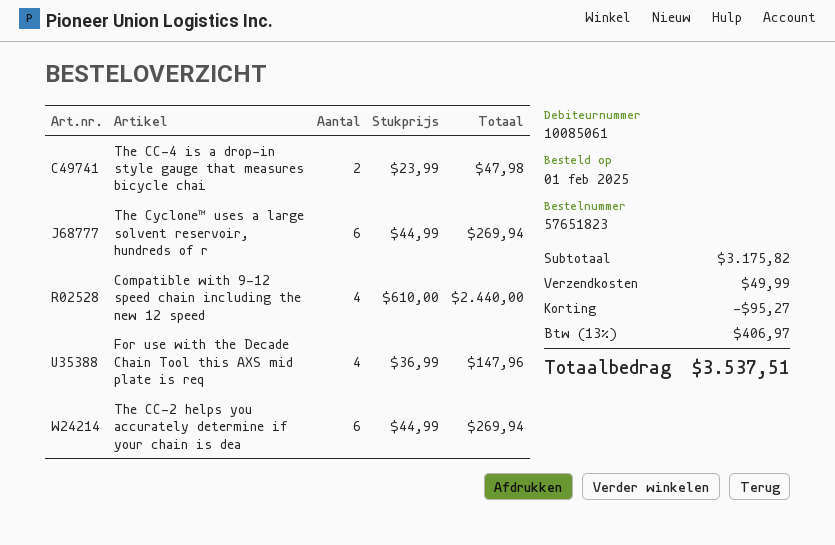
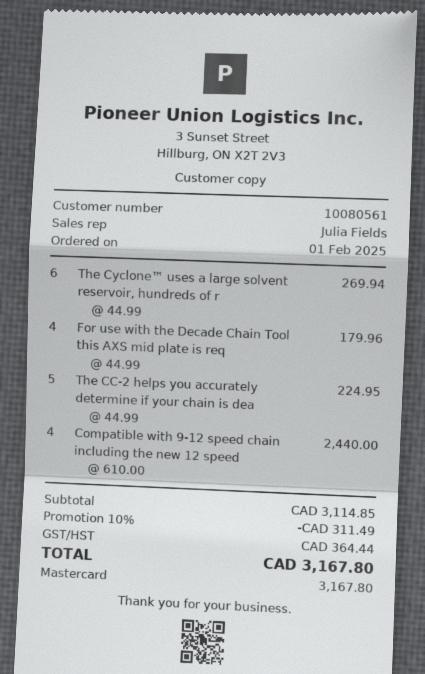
customer number: 10085061 -> 10080561
The CC-4 is a drop-in style gauge that measures bicycle chai: 2 x 23.99 = 47.98 -> none
For use with the Decade Chain Tool this AXS mid plate is req: 4 x 36.99 = 147.96 -> 4 x 44.99 = 179.96
The CC-2 helps you accurately determine if your chain is dea: 6 x 44.99 = 269.94 -> 5 x 44.99 = 224.95
subtotal: 3175.82 -> 3114.85
discount: 95.27 -> 311.49
shipping: 49.99 -> none
tax: 406.97 -> 364.44
total: 3537.51 -> 3167.80

